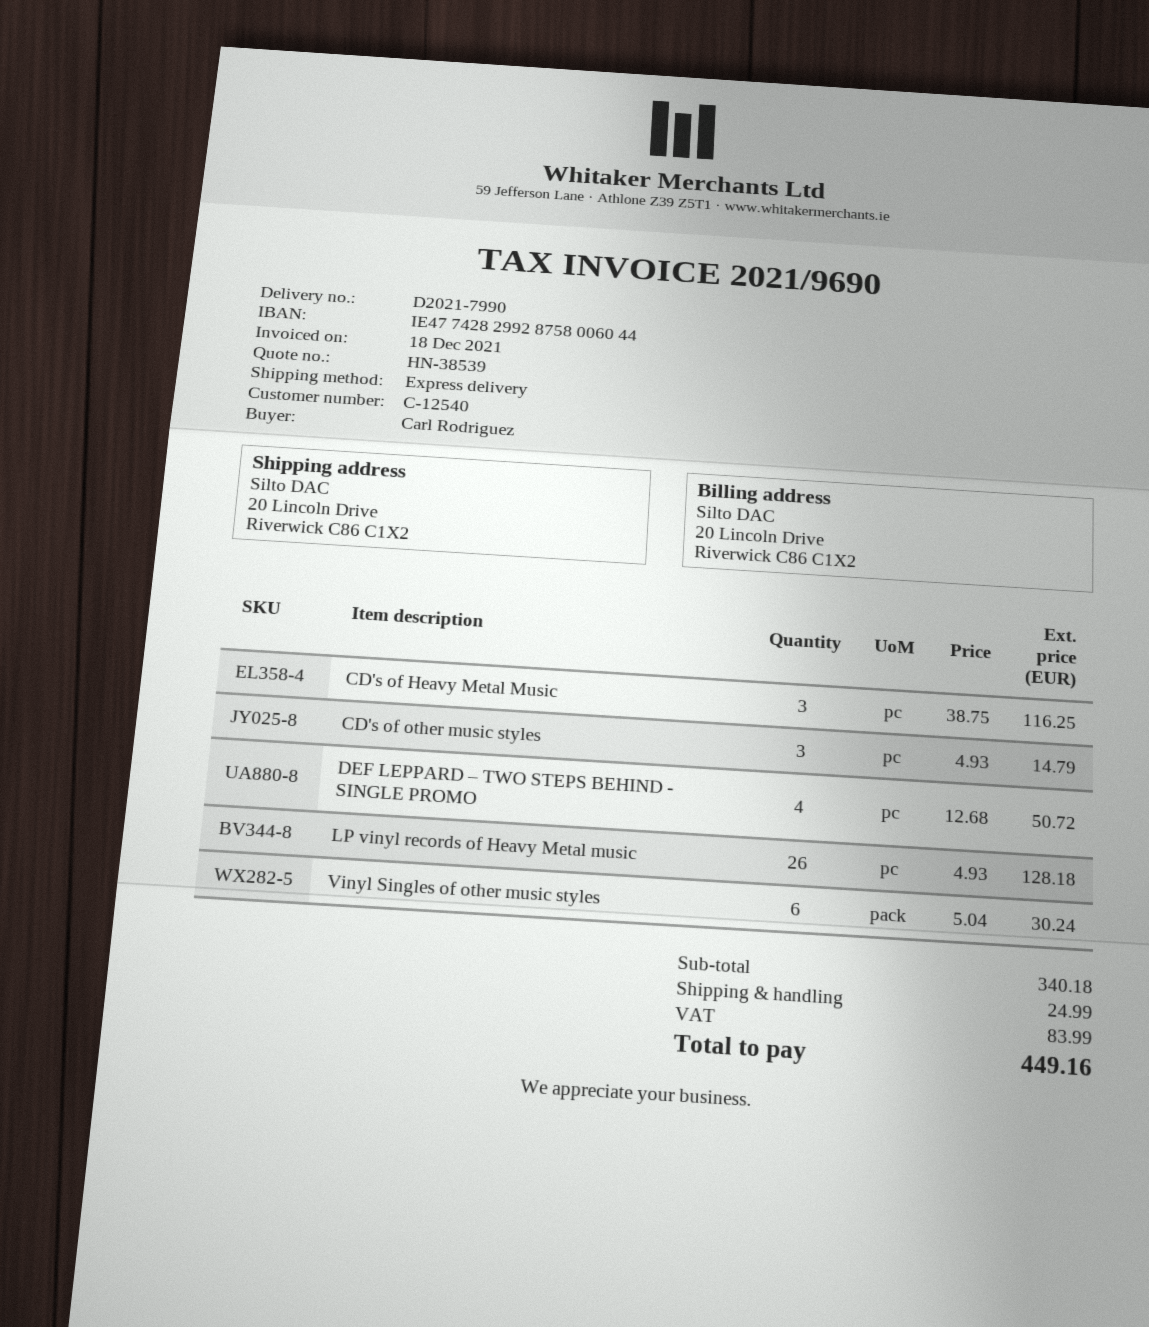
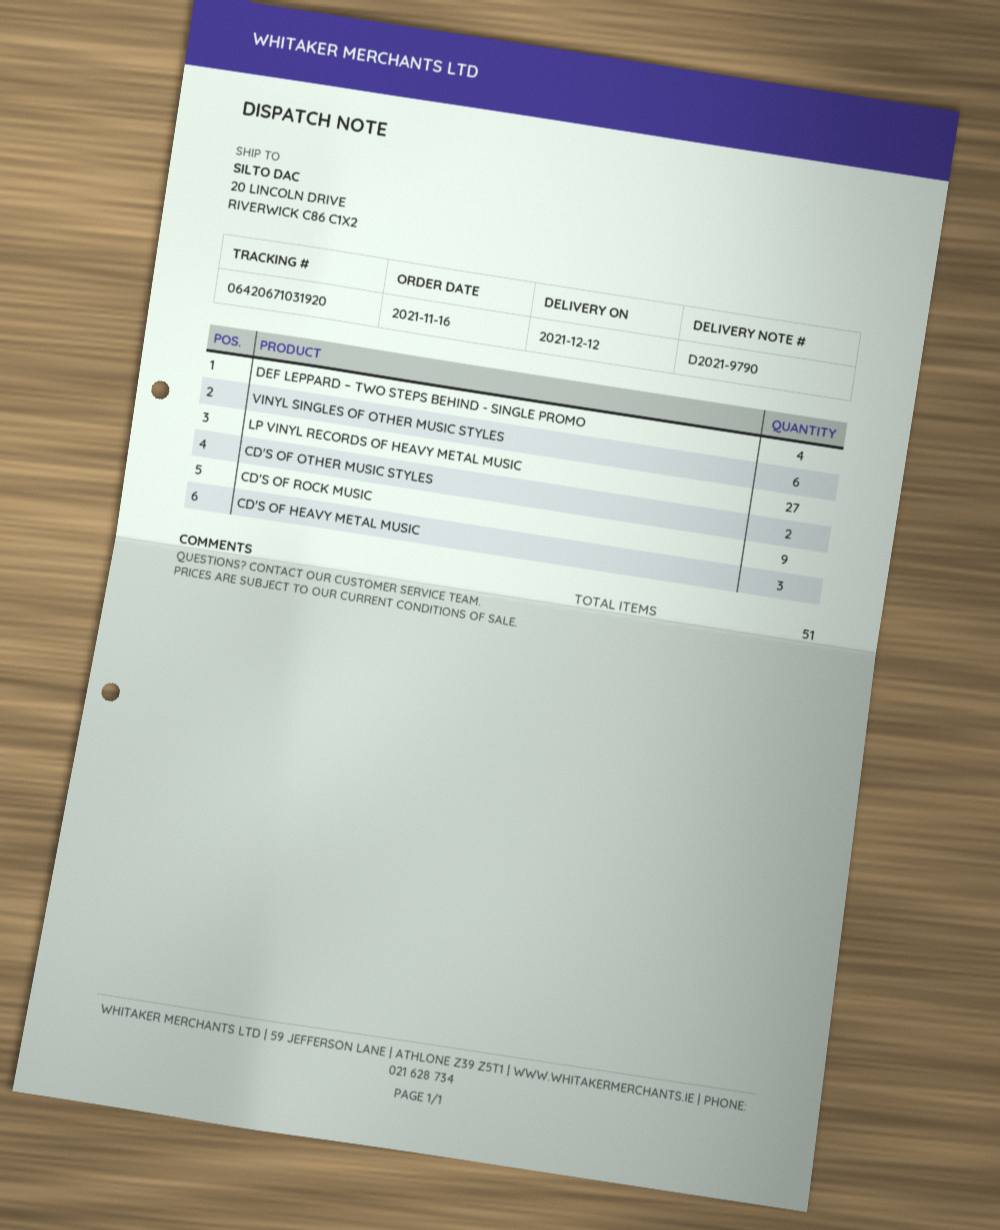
delivery note number: D2021-7990 -> D2021-9790
CD's of other music styles: 3 -> 2
LP vinyl records of Heavy Metal music: 26 -> 27
CD'S OF ROCK MUSIC: none -> 9

